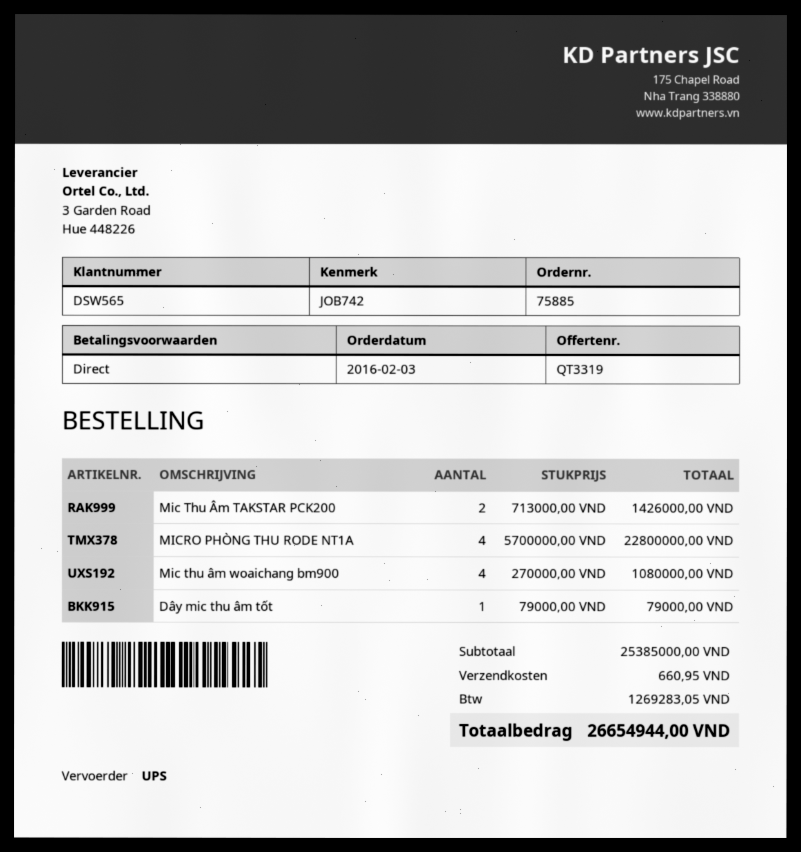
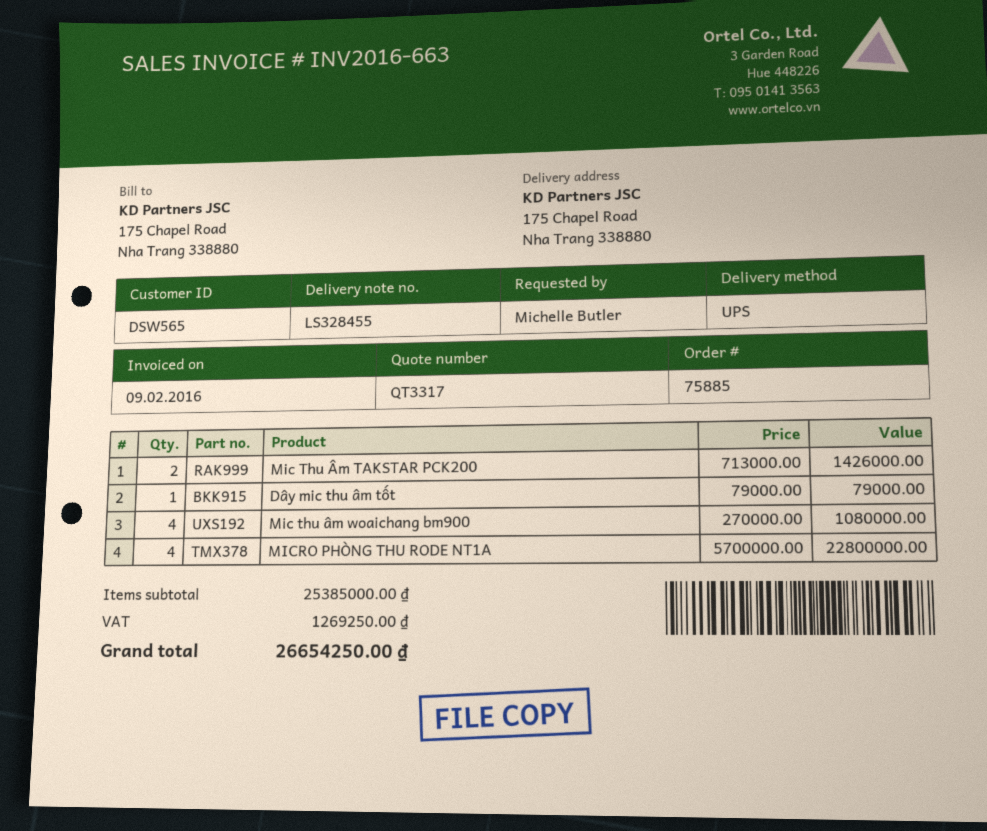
quote number: QT3319 -> QT3317
shipping: 660.95 -> none
tax: 1269283.05 -> 1269250.00
total: 26654944.00 -> 26654250.00

